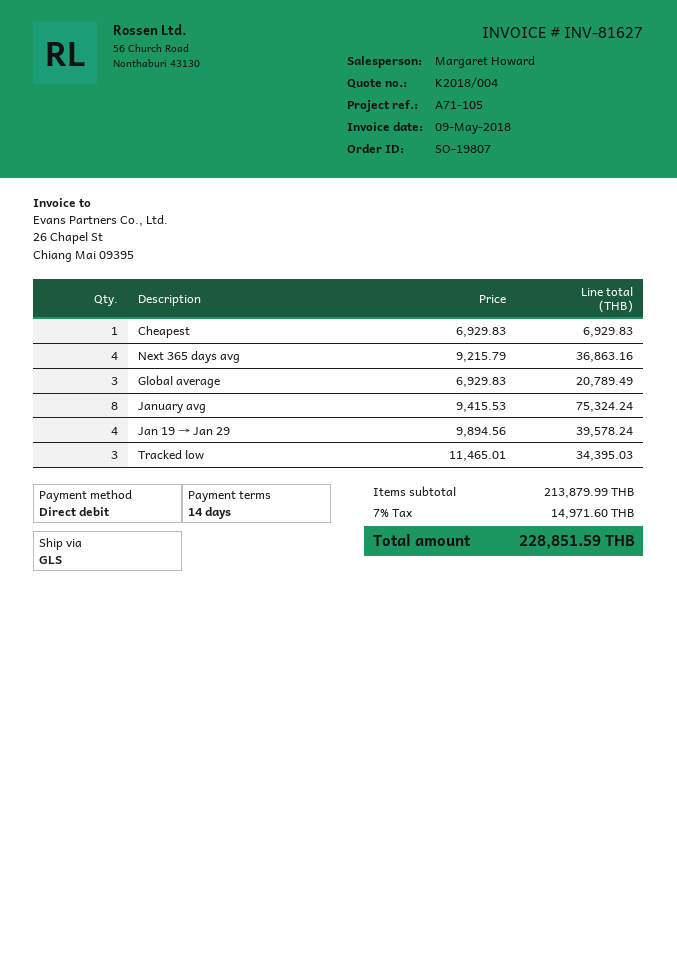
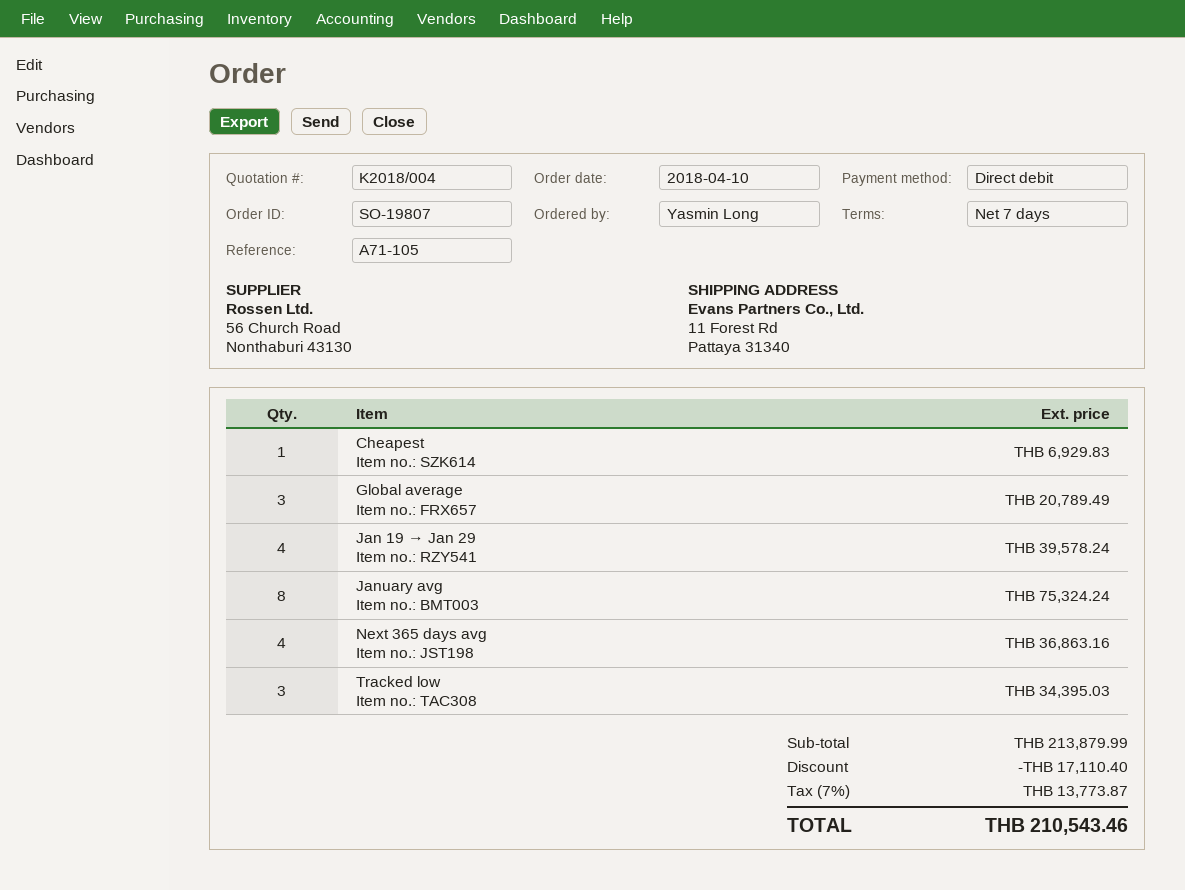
payment terms: 14 days -> 7 days
discount: none -> 17110.40
tax: 7% = 14971.60 -> 7% = 13773.87
total: 228851.59 -> 210543.46

